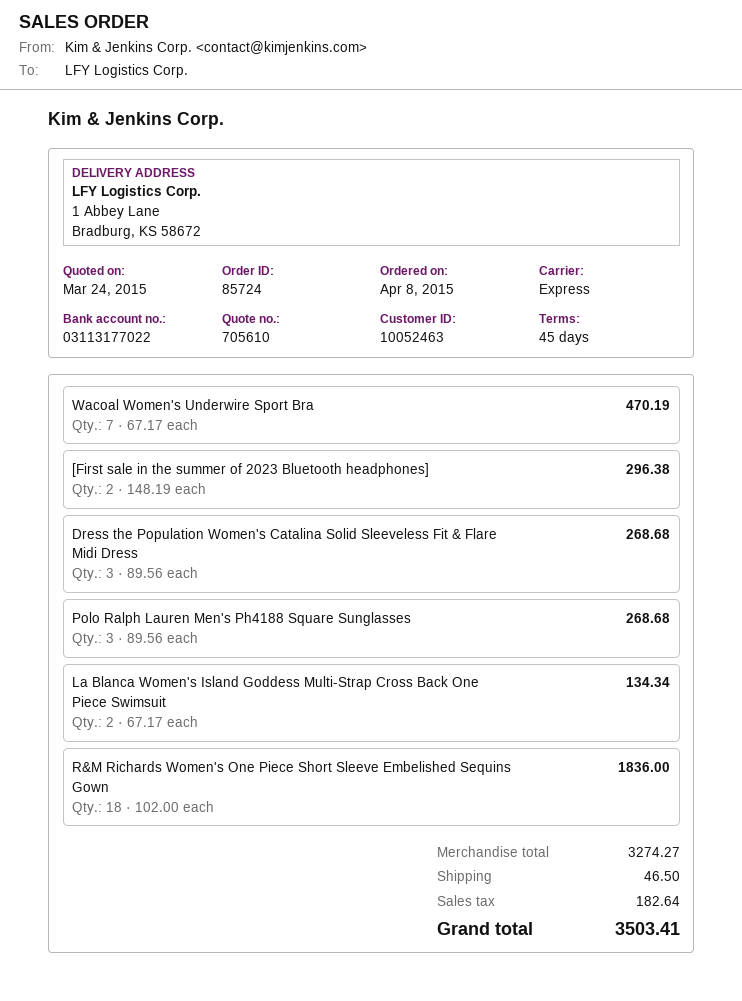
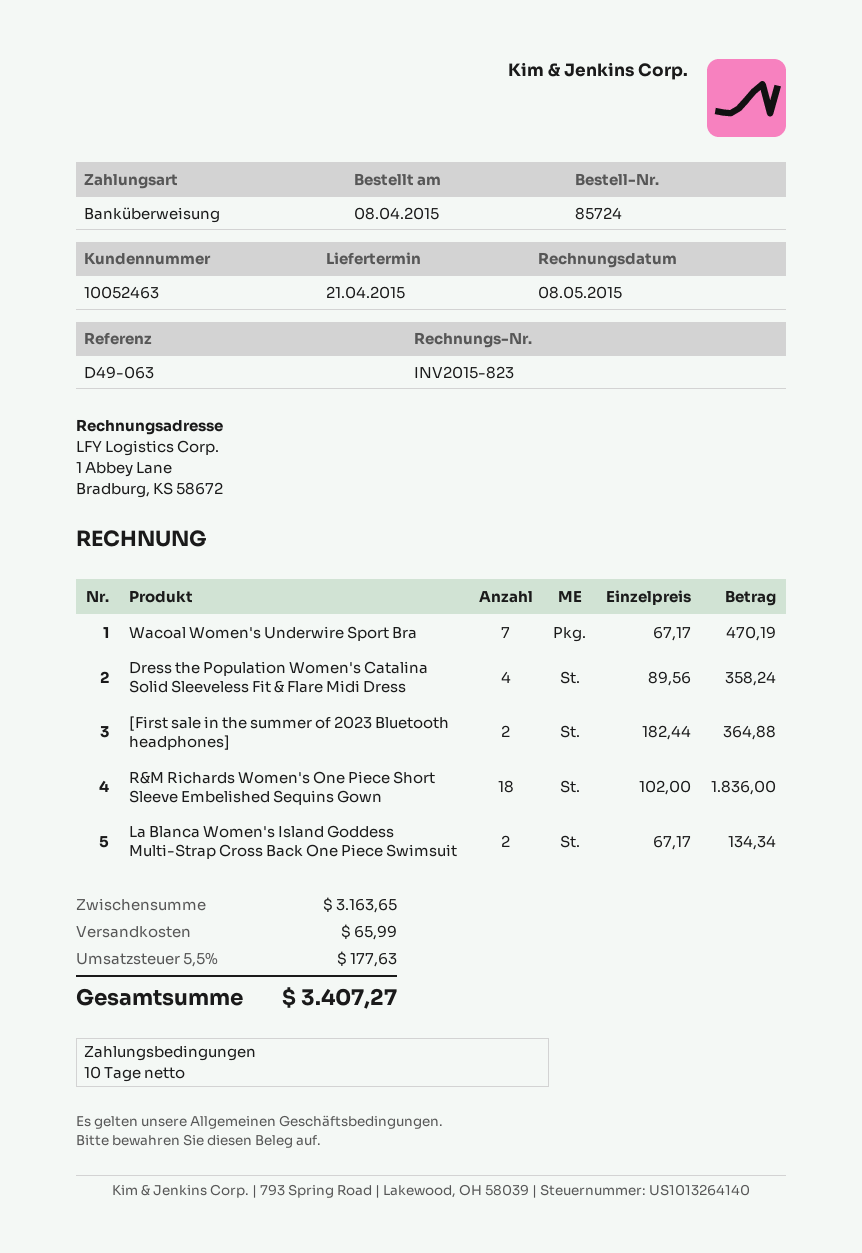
payment terms: 45 days -> 10 days
[First sale in the summer of 2023 Bluetooth headphones]: 2 x 148.19 = 296.38 -> 2 x 182.44 = 364.88
Dress the Population Women's Catalina Solid Sleeveless Fit & Flare Midi Dress: 3 x 89.56 = 268.68 -> 4 x 89.56 = 358.24
Polo Ralph Lauren Men's Ph4188 Square Sunglasses: 3 x 89.56 = 268.68 -> none
subtotal: 3274.27 -> 3163.65
shipping: 46.50 -> 65.99
tax: 182.64 -> 177.63
total: 3503.41 -> 3407.27

